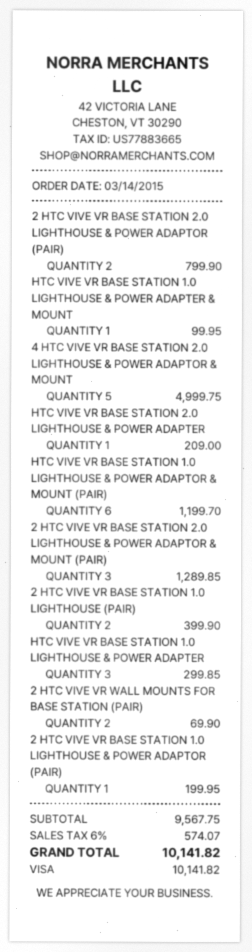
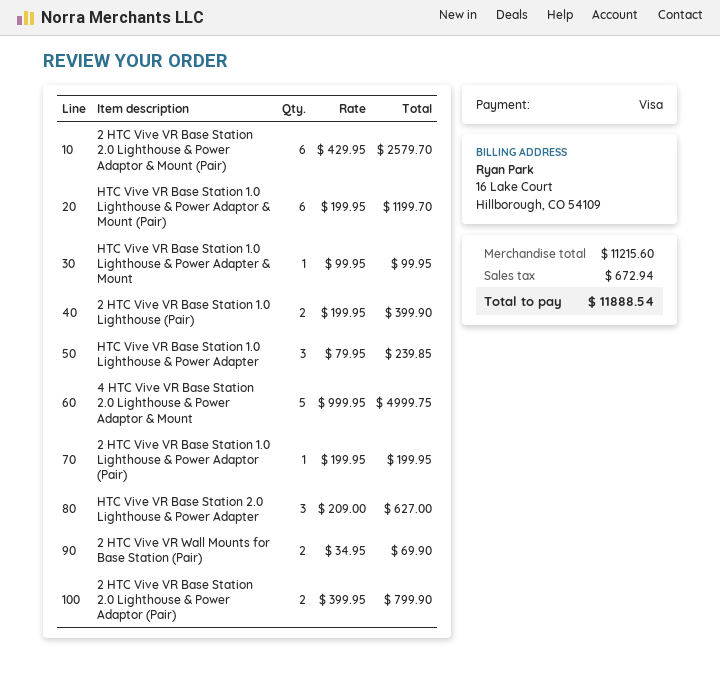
HTC VIVE VR BASE STATION 2.0 LIGHTHOUSE & POWER ADAPTER: 1 for 209.00 -> 3 for 627.00
2 HTC VIVE VR BASE STATION 2.0 LIGHTHOUSE & POWER ADAPTOR & MOUNT (PAIR): 3 for 1289.85 -> 6 for 2579.70
HTC VIVE VR BASE STATION 1.0 LIGHTHOUSE & POWER ADAPTER: 3 for 299.85 -> 3 for 239.85
subtotal: 9567.75 -> 11215.60
tax: 574.07 -> 672.94
total: 10141.82 -> 11888.54

